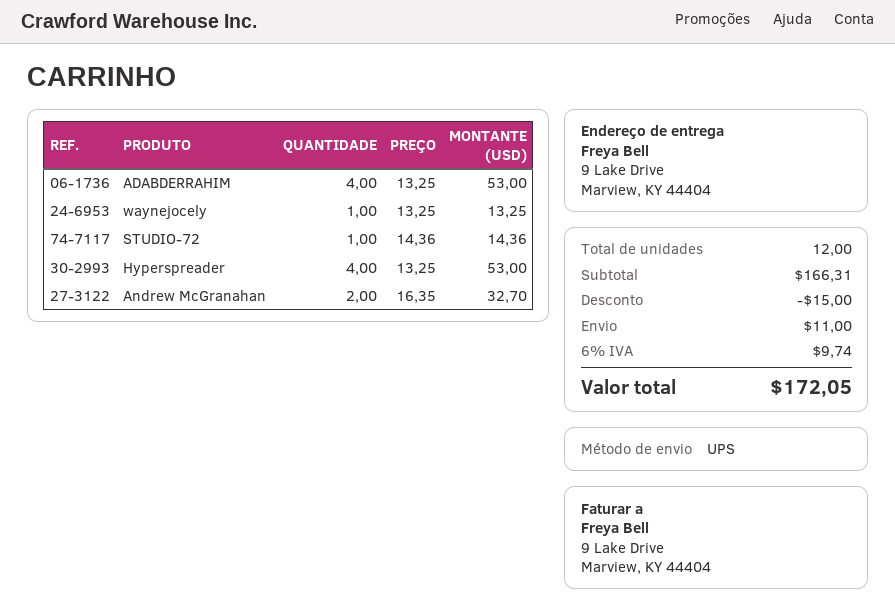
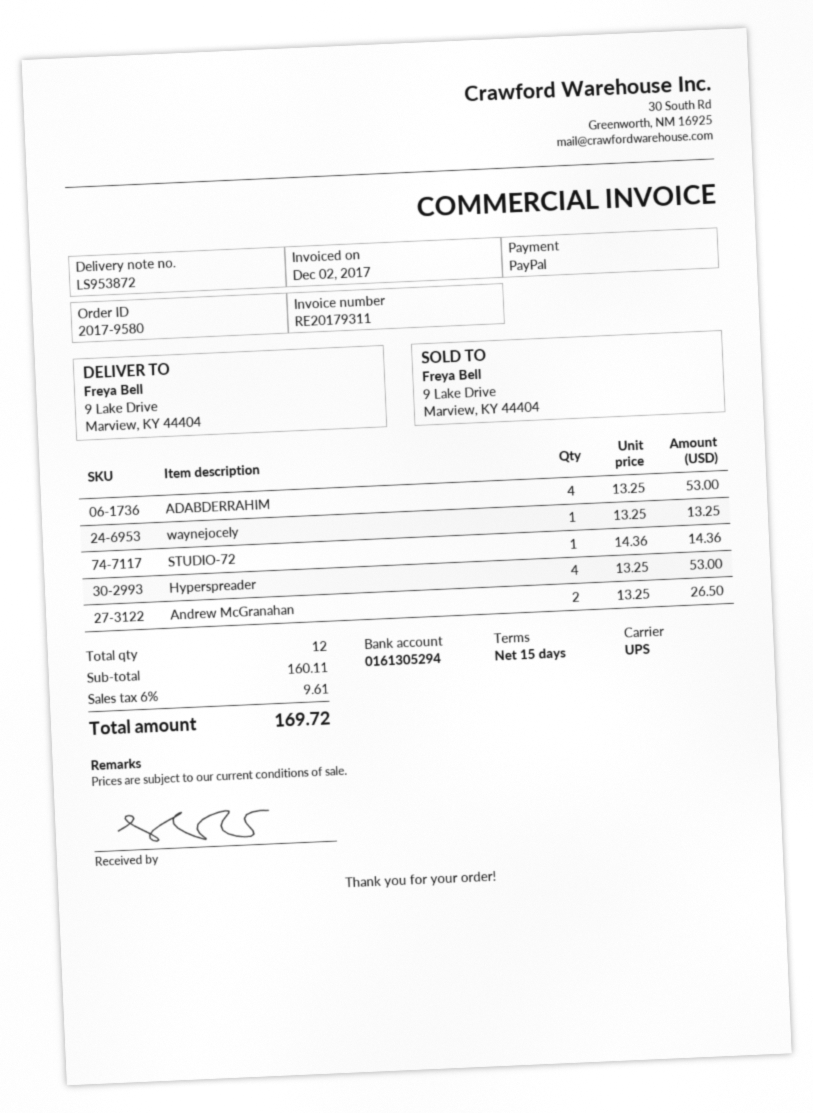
Andrew McGranahan: 2 x 16.35 = 32.70 -> 2 x 13.25 = 26.50
subtotal: 166.31 -> 160.11
discount: 15.00 -> none
shipping: 11.00 -> none
tax: 6% = 9.74 -> 6% = 9.61
total: 172.05 -> 169.72

